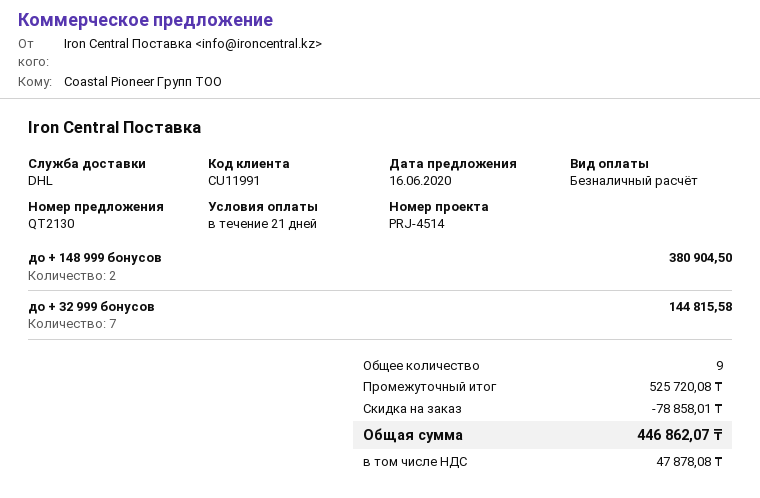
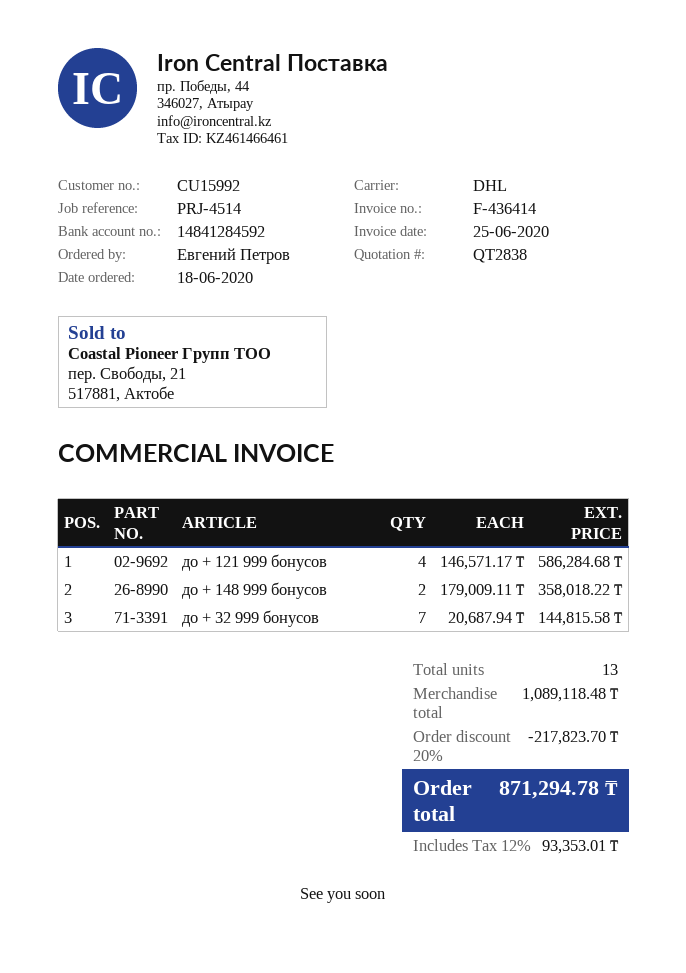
quote number: QT2130 -> QT2838
customer number: CU11991 -> CU15992
до + 148 999 бонусов: 2 for 380904.50 -> 2 for 358018.22
до + 121 999 бонусов: none -> 4 for 586284.68
total quantity: 9 -> 13
subtotal: 525720.08 -> 1089118.48
discount: 78858.01 -> 217823.70
tax: 47878.08 -> 93353.01
total: 446862.07 -> 871294.78

